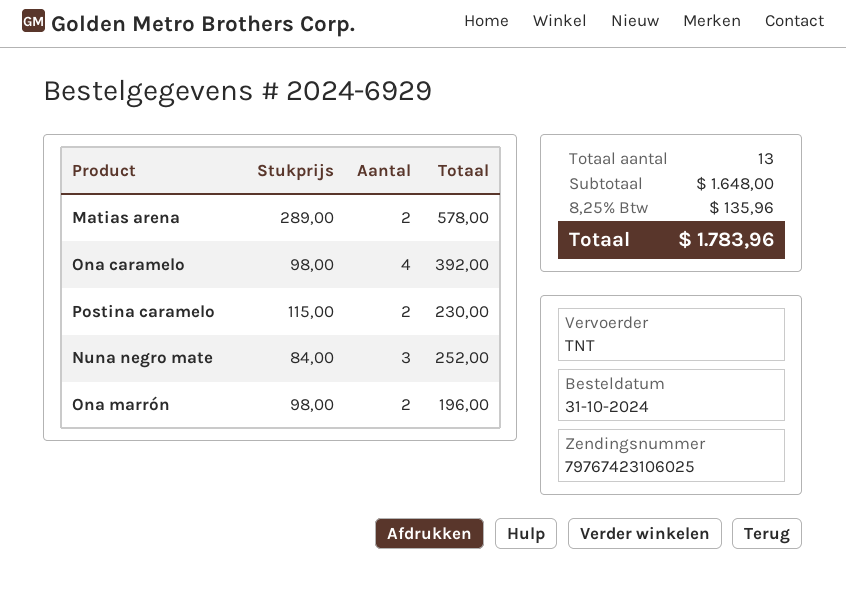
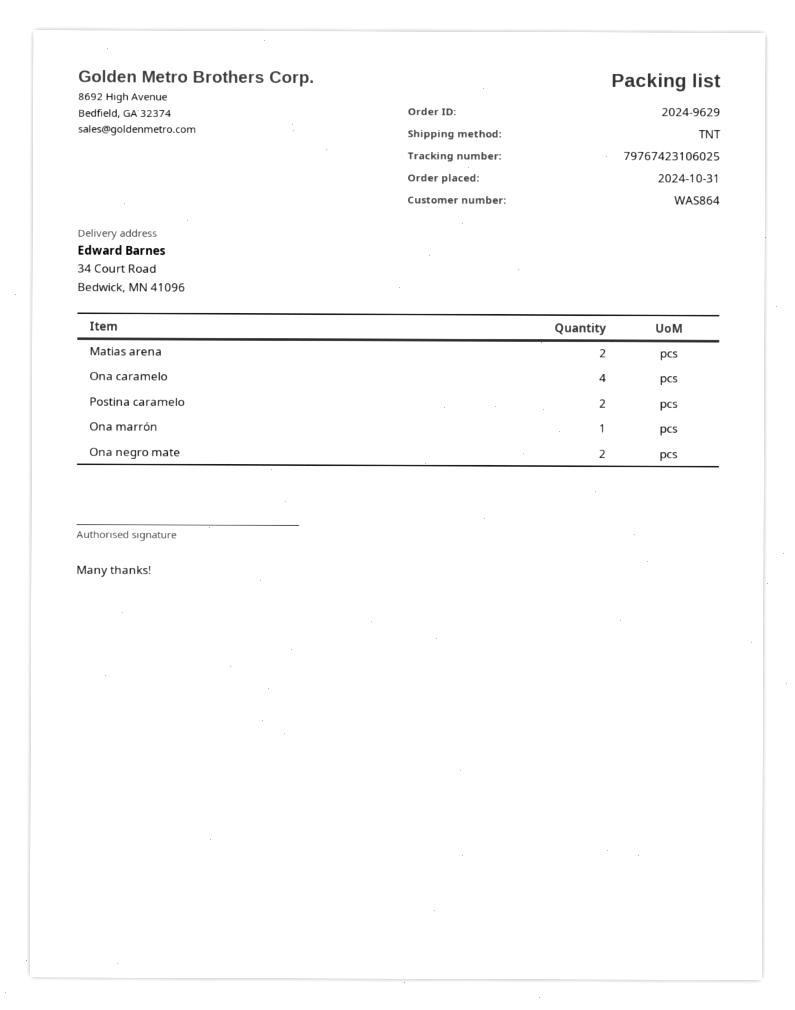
order number: 2024-6929 -> 2024-9629
Nuna negro mate: 3 -> none
Ona marrón: 2 -> 1
Ona negro mate: none -> 2

